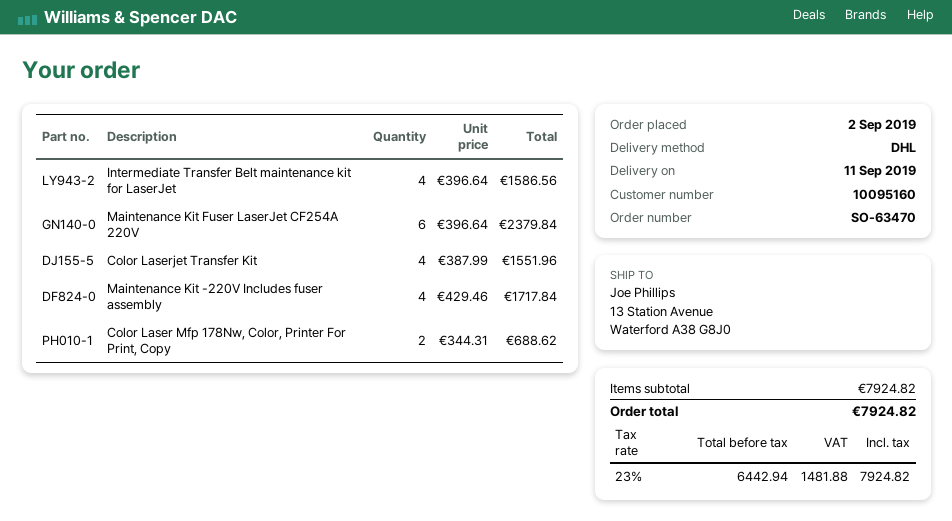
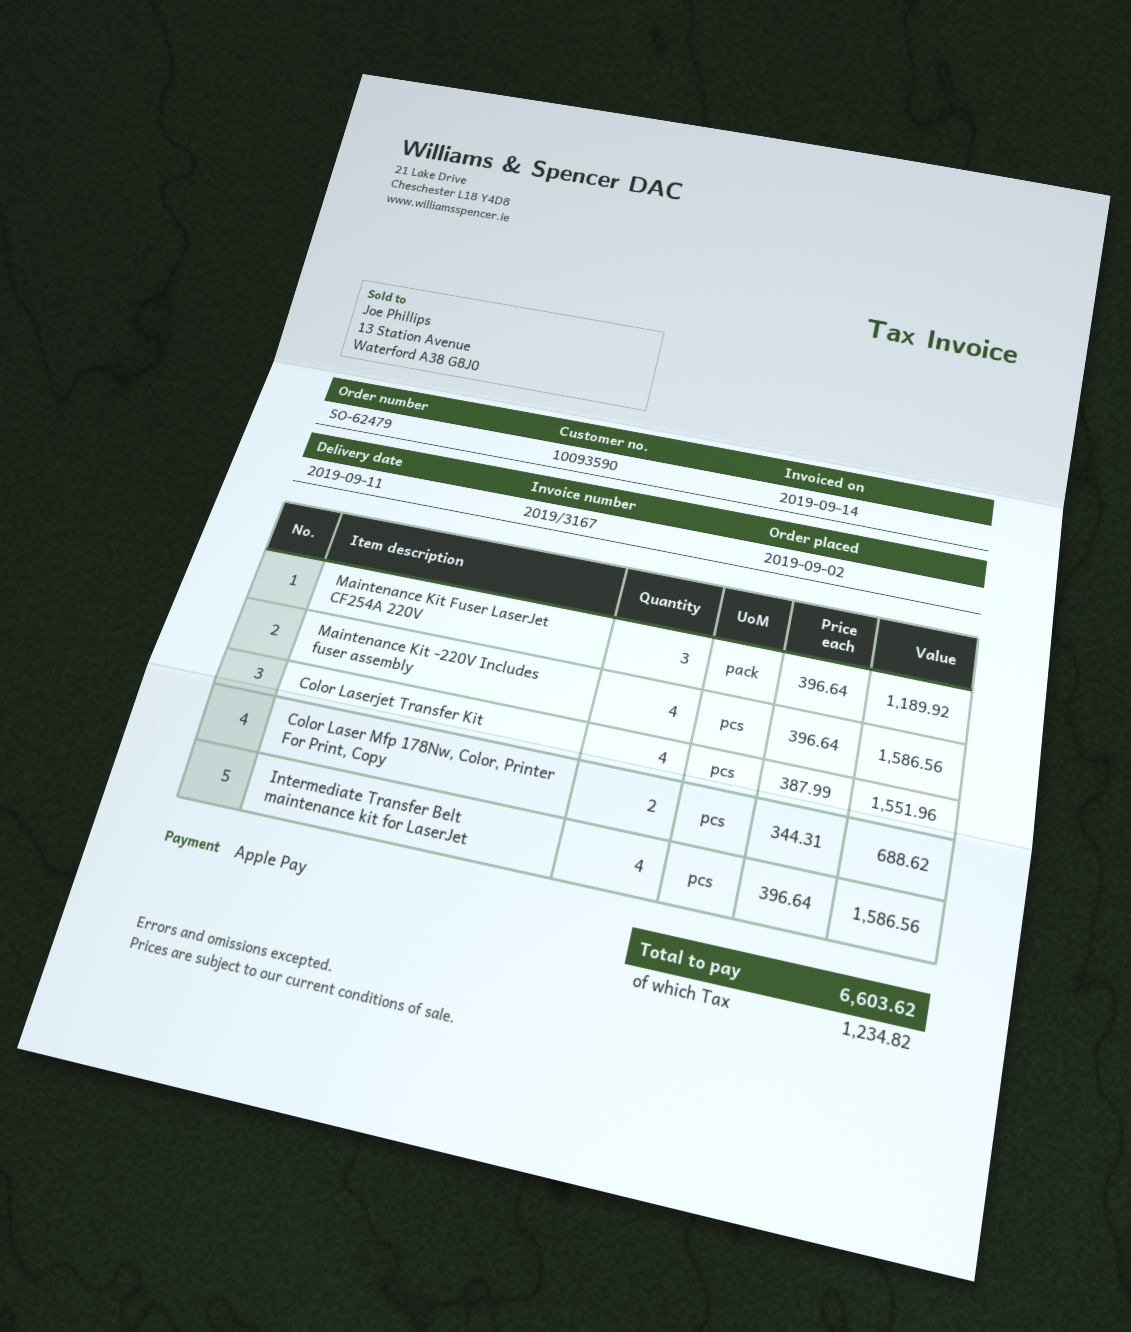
order number: SO-63470 -> SO-62479
customer number: 10095160 -> 10093590
Maintenance Kit Fuser LaserJet CF254A 220V: 6 x 396.64 = 2379.84 -> 3 x 396.64 = 1189.92
Maintenance Kit -220V Includes fuser assembly: 4 x 429.46 = 1717.84 -> 4 x 396.64 = 1586.56
tax: 1481.88 -> 1234.82
total: 7924.82 -> 6603.62

